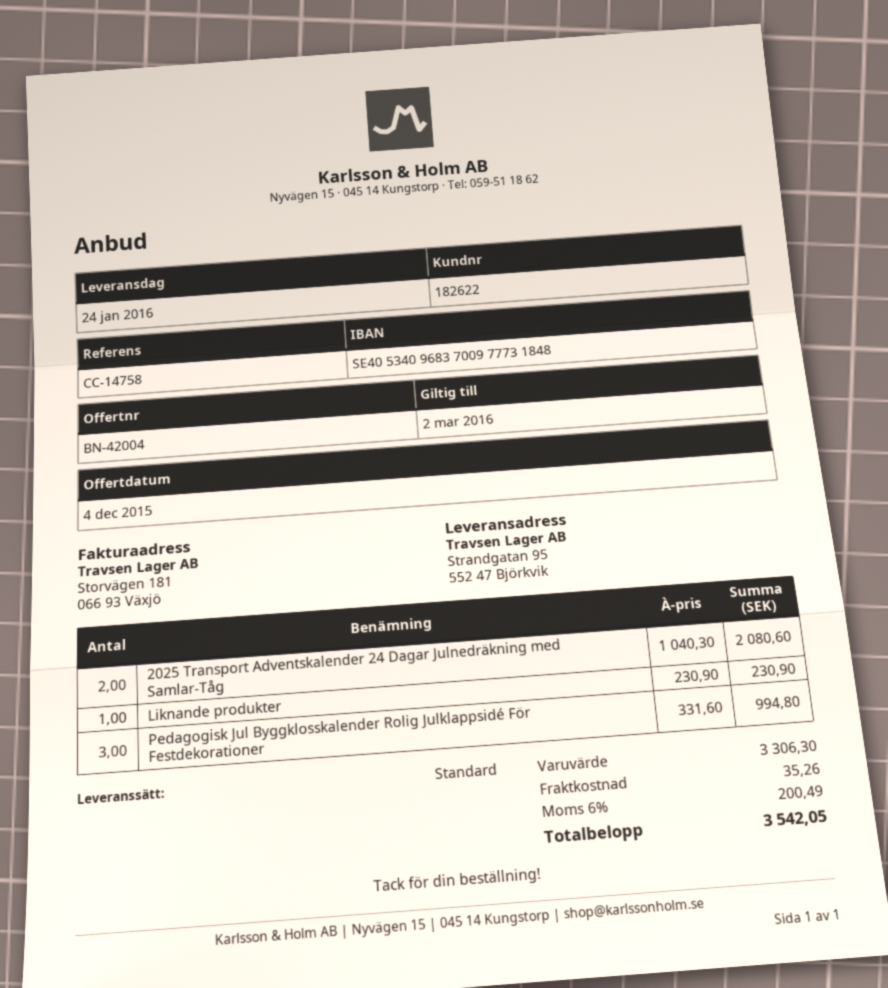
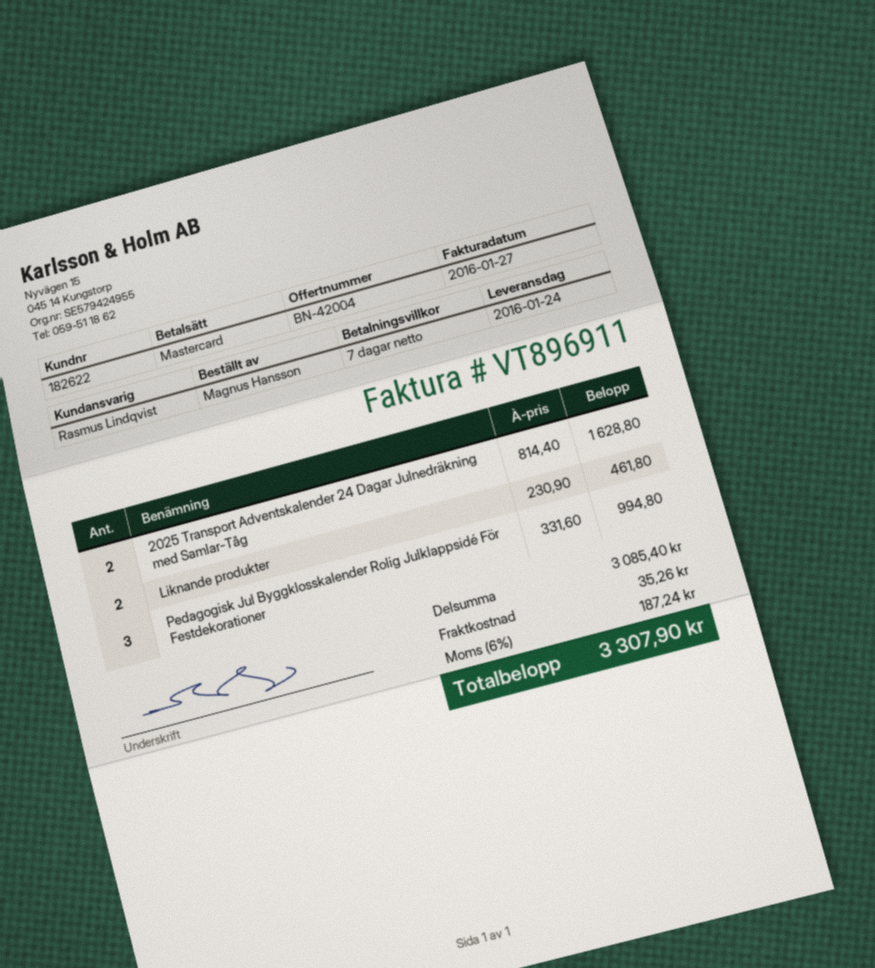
2025 Transport Adventskalender 24 Dagar Julnedräkning med Samlar-Tåg: 2 x 1040.30 = 2080.60 -> 2 x 814.40 = 1628.80
Liknande produkter: 1 x 230.90 = 230.90 -> 2 x 230.90 = 461.80
subtotal: 3306.30 -> 3085.40
tax: 6% = 200.49 -> 6% = 187.24
total: 3542.05 -> 3307.90

